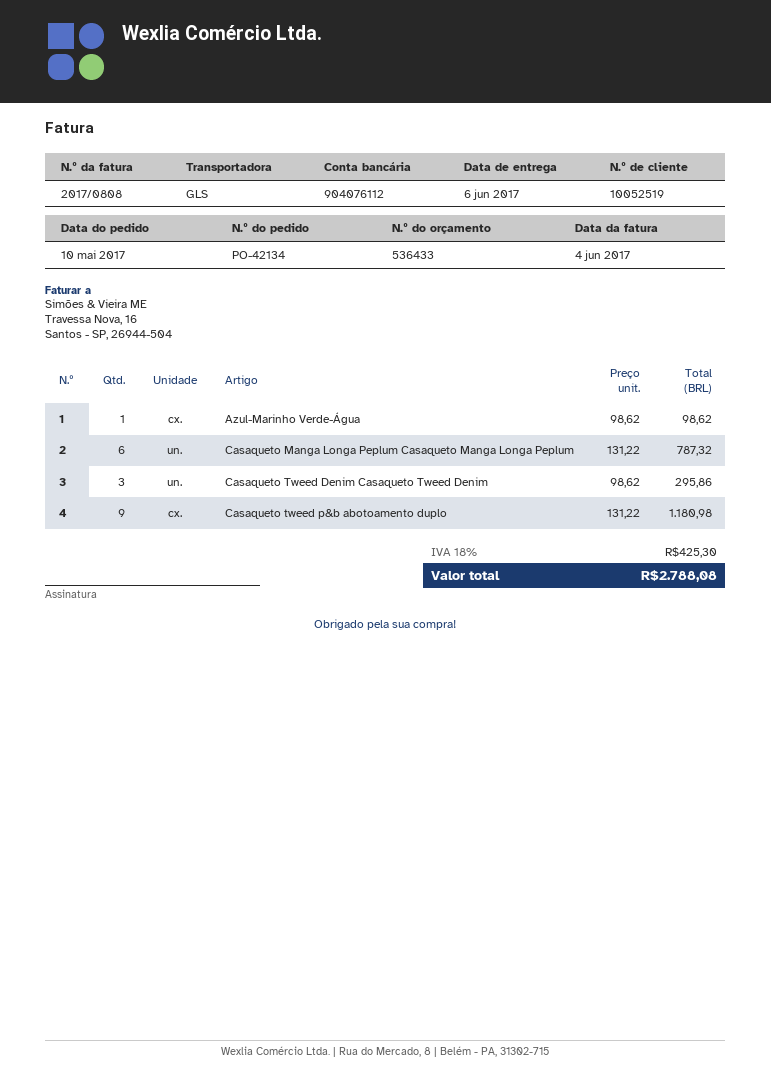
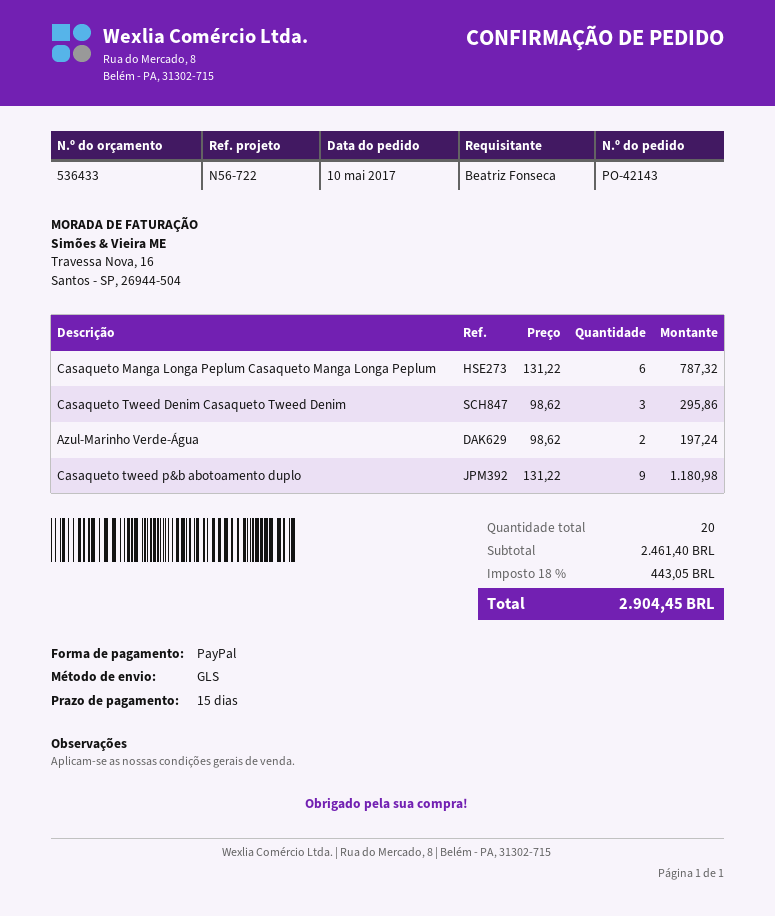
order number: PO-42134 -> PO-42143
Azul-Marinho Verde-Água: 1 x 98.62 = 98.62 -> 2 x 98.62 = 197.24
tax: 18% = 425.30 -> 18% = 443.05
total: 2788.08 -> 2904.45

